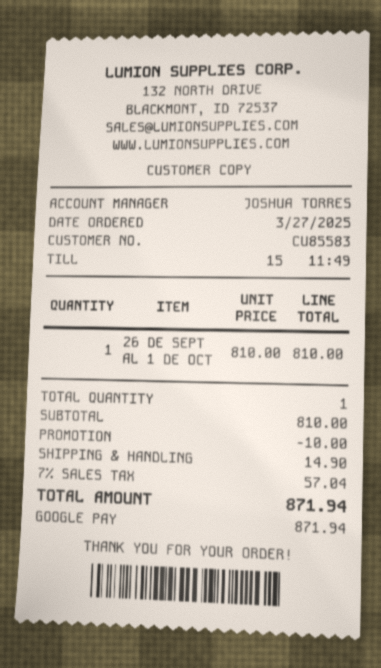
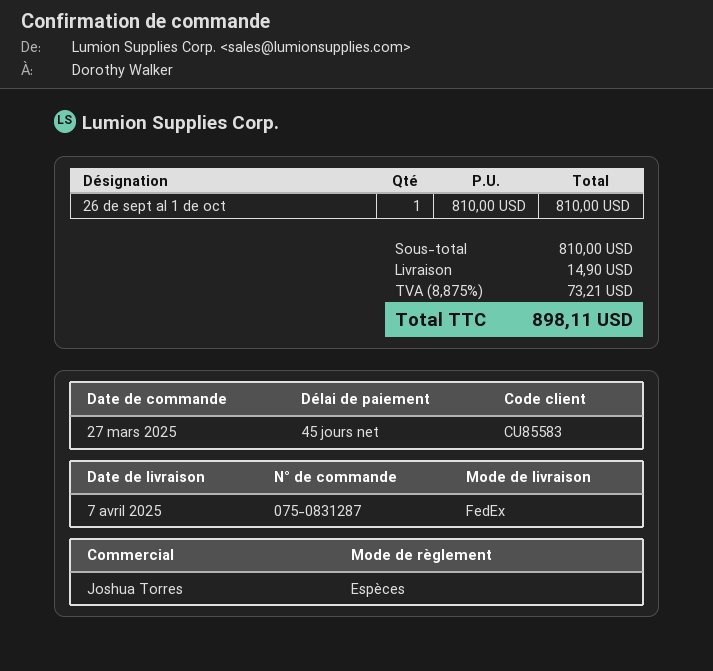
payment method: Google Pay -> cash
discount: 10.00 -> none
tax: 7% = 57.04 -> 8.875% = 73.21
total: 871.94 -> 898.11

